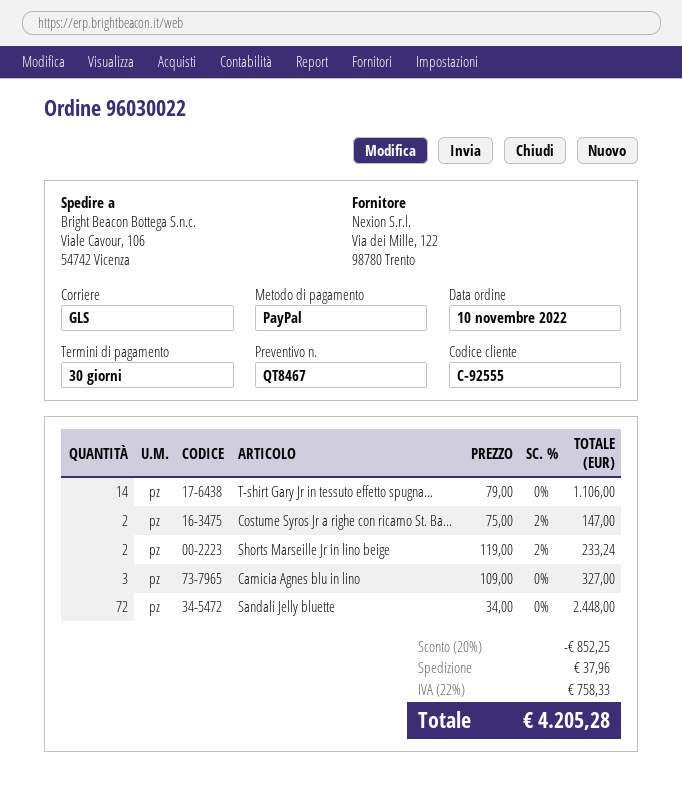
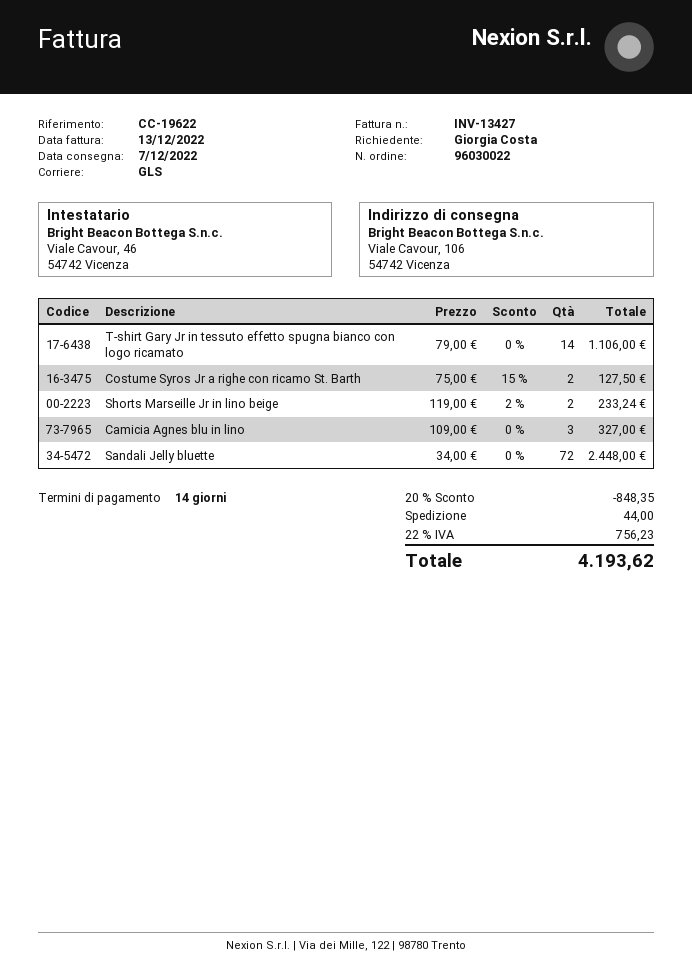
payment terms: 30 days -> 14 days
Costume Syros Jr a righe con ricamo St. Ba...: 2 x 75.00 - 2% = 147.00 -> 2 x 75.00 - 15% = 127.50
discount: 20% = 852.25 -> 20% = 848.35
shipping: 37.96 -> 44.00
tax: 22% = 758.33 -> 22% = 756.23
total: 4205.28 -> 4193.62

